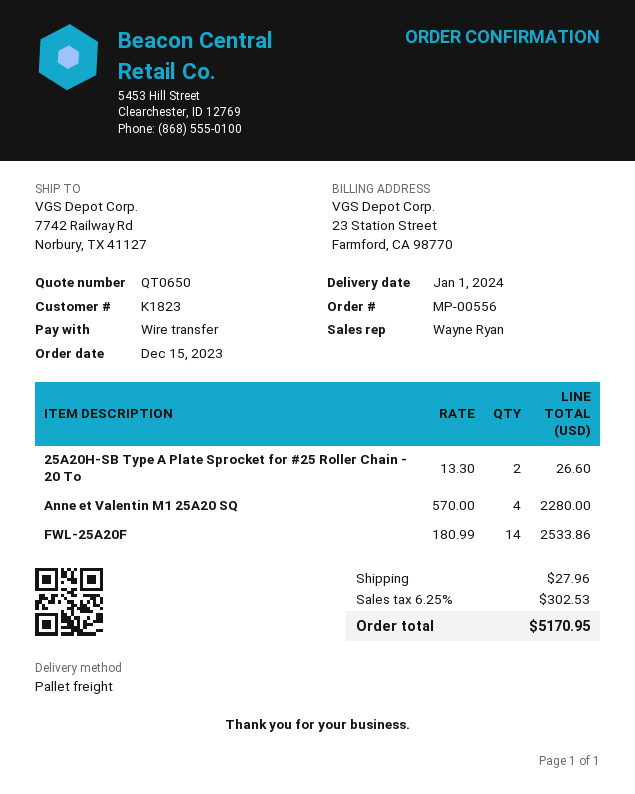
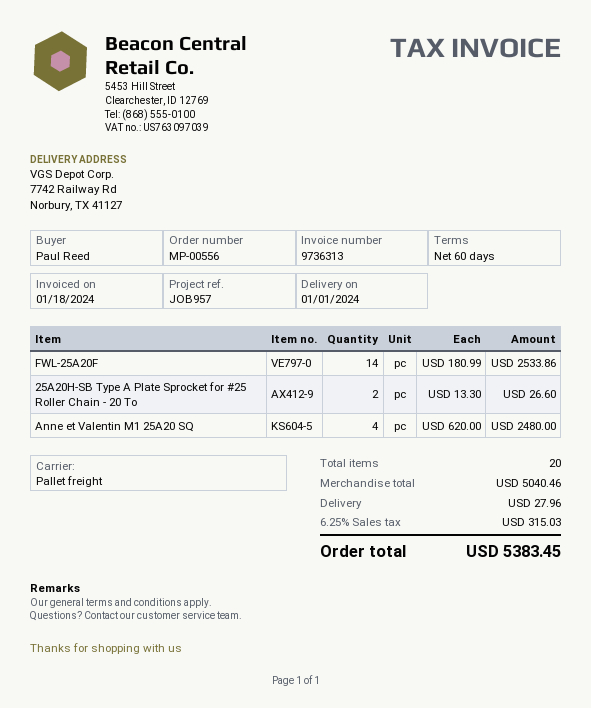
Anne et Valentin M1 25A20 SQ: 4 x 570.00 = 2280.00 -> 4 x 620.00 = 2480.00
tax: 6.25% = 302.53 -> 6.25% = 315.03
total: 5170.95 -> 5383.45

